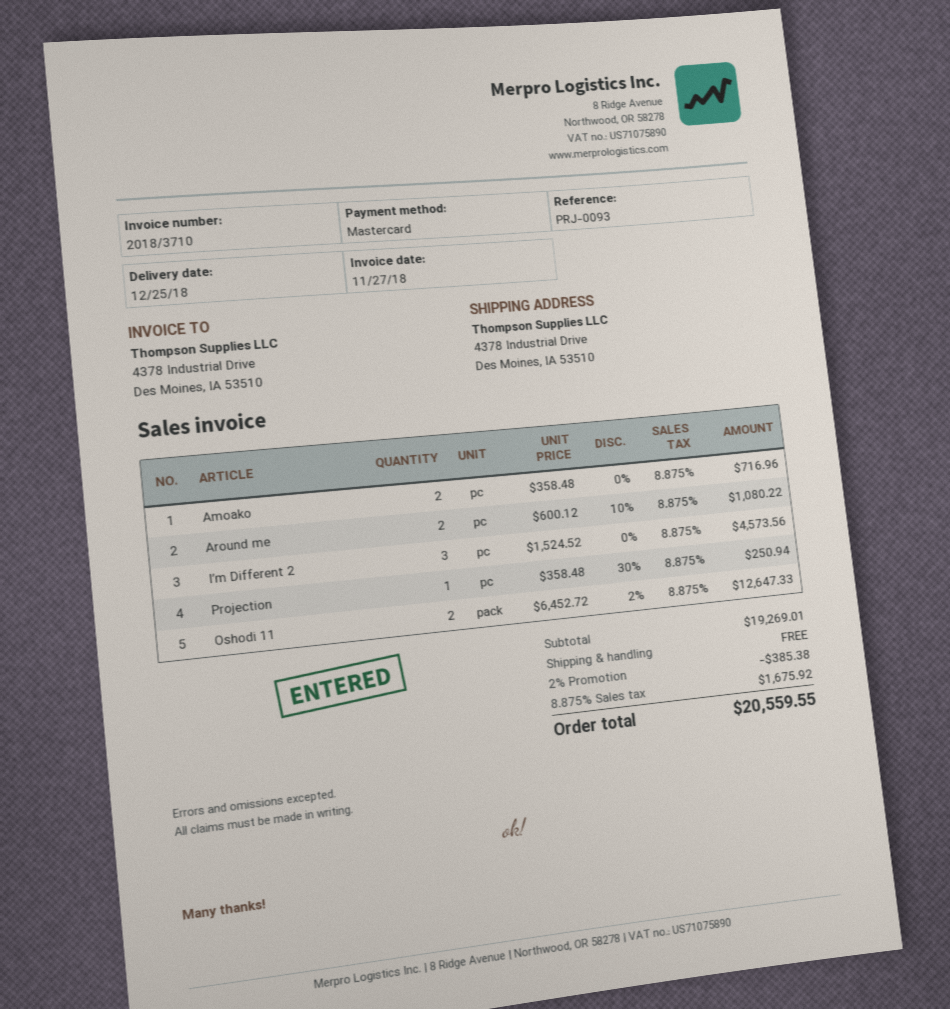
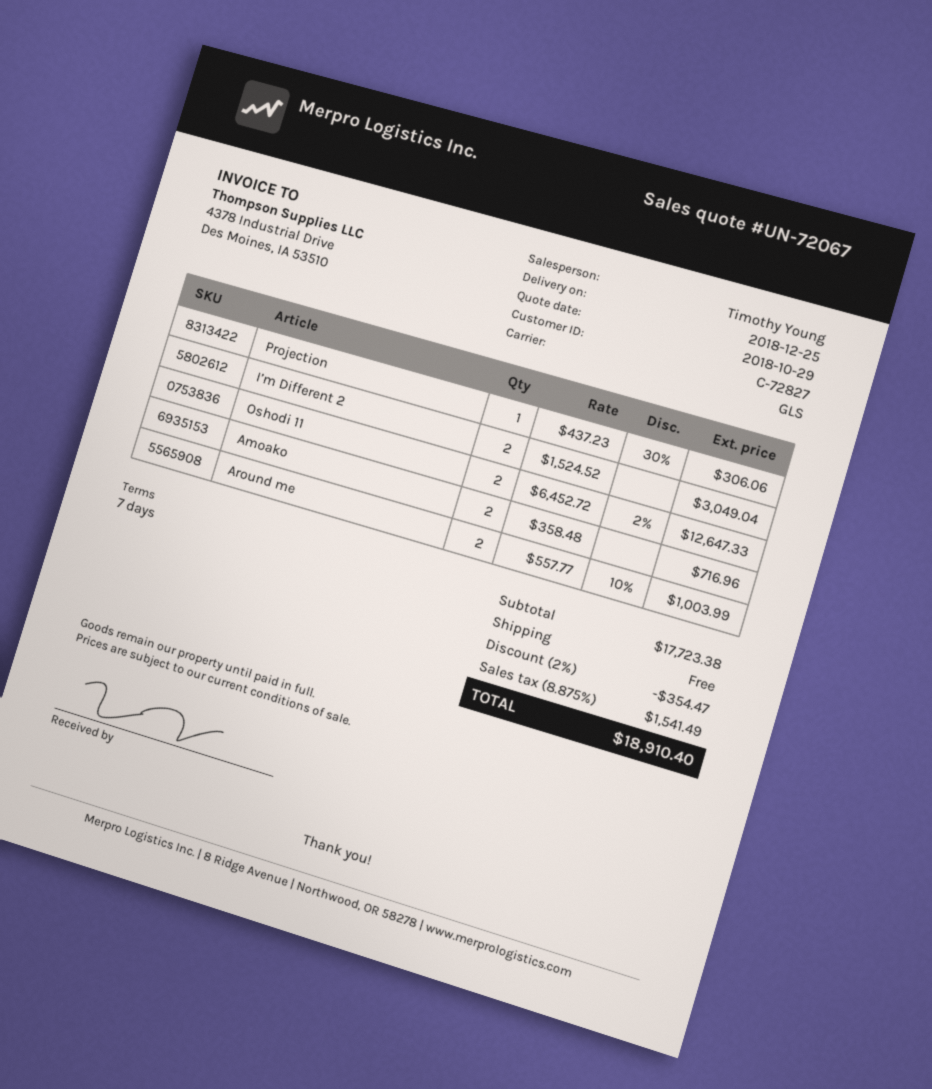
Around me: 2 x 600.12 - 10% = 1080.22 -> 2 x 557.77 - 10% = 1003.99
I’m Different 2: 3 x 1524.52 = 4573.56 -> 2 x 1524.52 = 3049.04
Projection: 1 x 358.48 - 30% = 250.94 -> 1 x 437.23 - 30% = 306.06
subtotal: 19269.01 -> 17723.38
discount: 2% = 385.38 -> 2% = 354.47
tax: 8.875% = 1675.92 -> 8.875% = 1541.49
total: 20559.55 -> 18910.40

